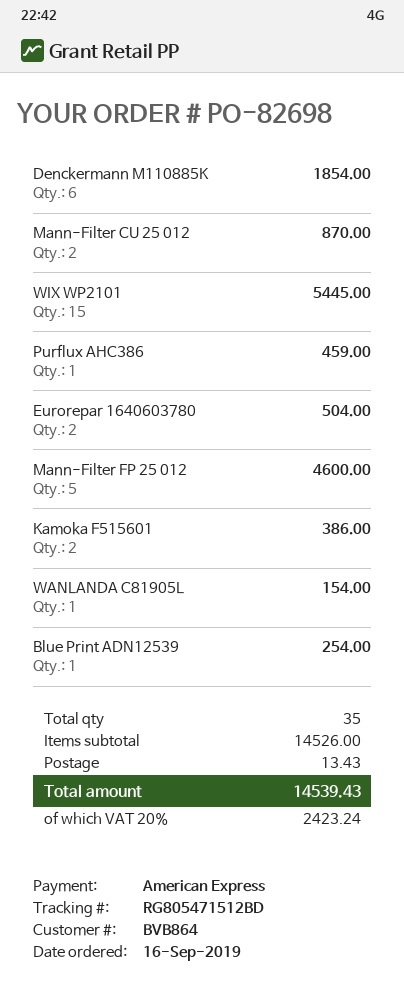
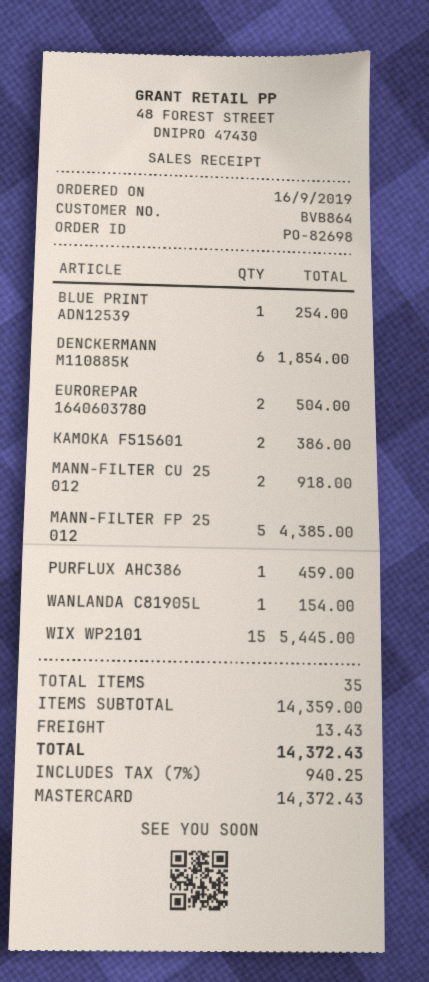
payment method: American Express -> Mastercard
Mann-Filter CU 25 012: 2 for 870.00 -> 2 for 918.00
Mann-Filter FP 25 012: 5 for 4600.00 -> 5 for 4385.00
subtotal: 14526.00 -> 14359.00
tax: 20% = 2423.24 -> 7% = 940.25
total: 14539.43 -> 14372.43

